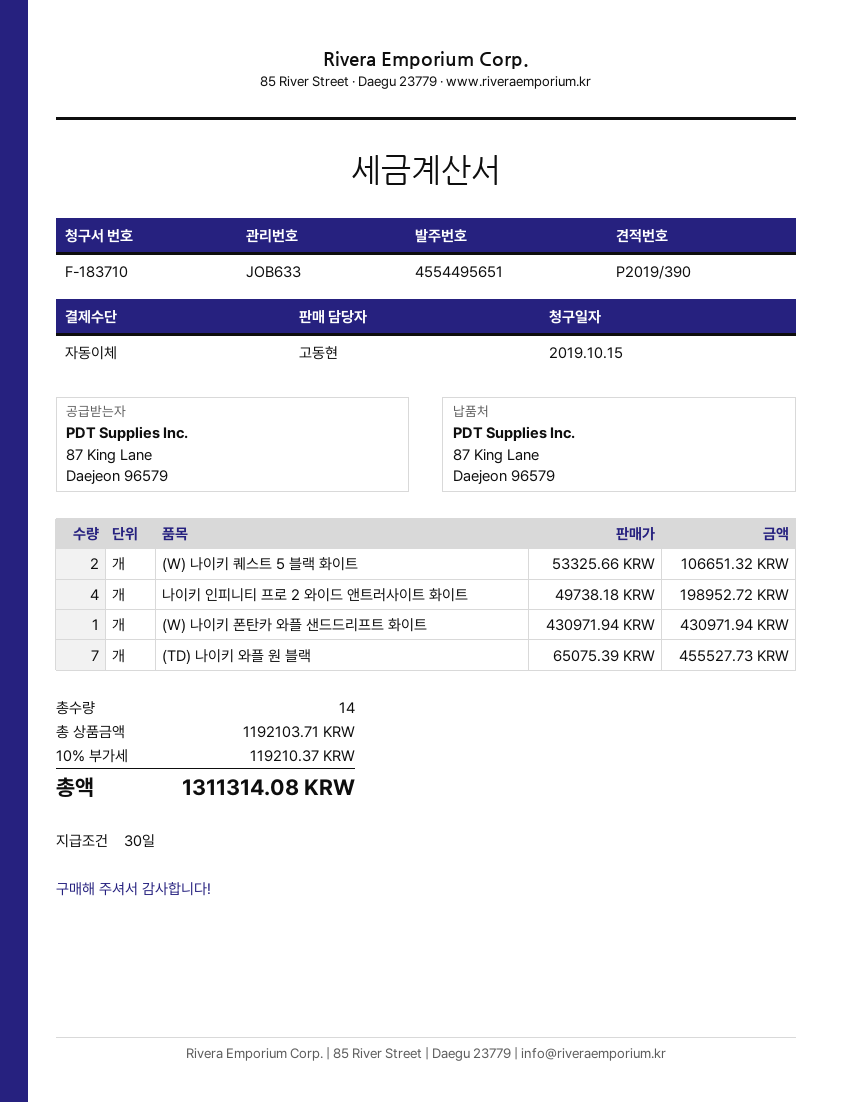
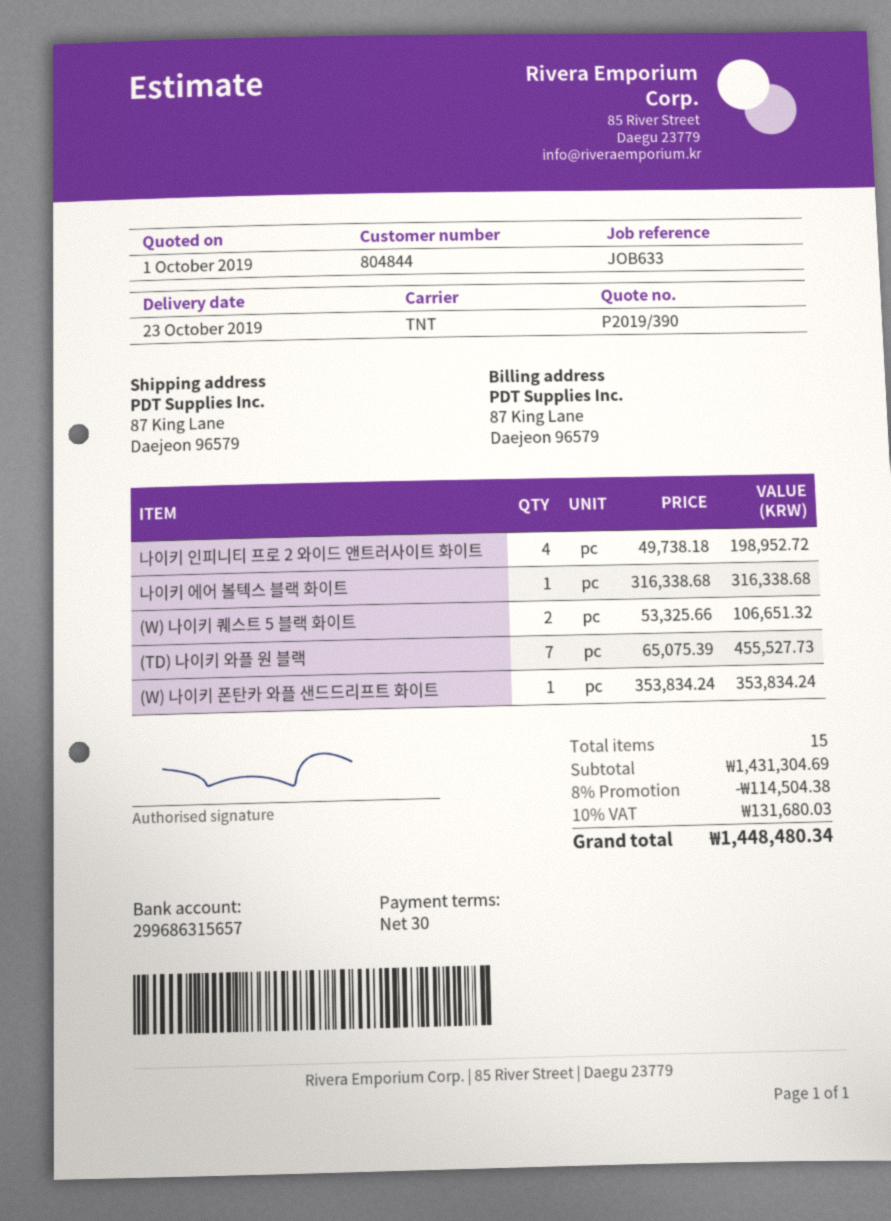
(W) 나이키 폰탄카 와플 샌드드리프트 화이트: 1 x 430971.94 = 430971.94 -> 1 x 353834.24 = 353834.24
나이키 에어 볼텍스 블랙 화이트: none -> 1 x 316338.68 = 316338.68
total quantity: 14 -> 15
subtotal: 1192103.71 -> 1431304.69
discount: none -> 8% = 114504.38
tax: 10% = 119210.37 -> 10% = 131680.03
total: 1311314.08 -> 1448480.34

